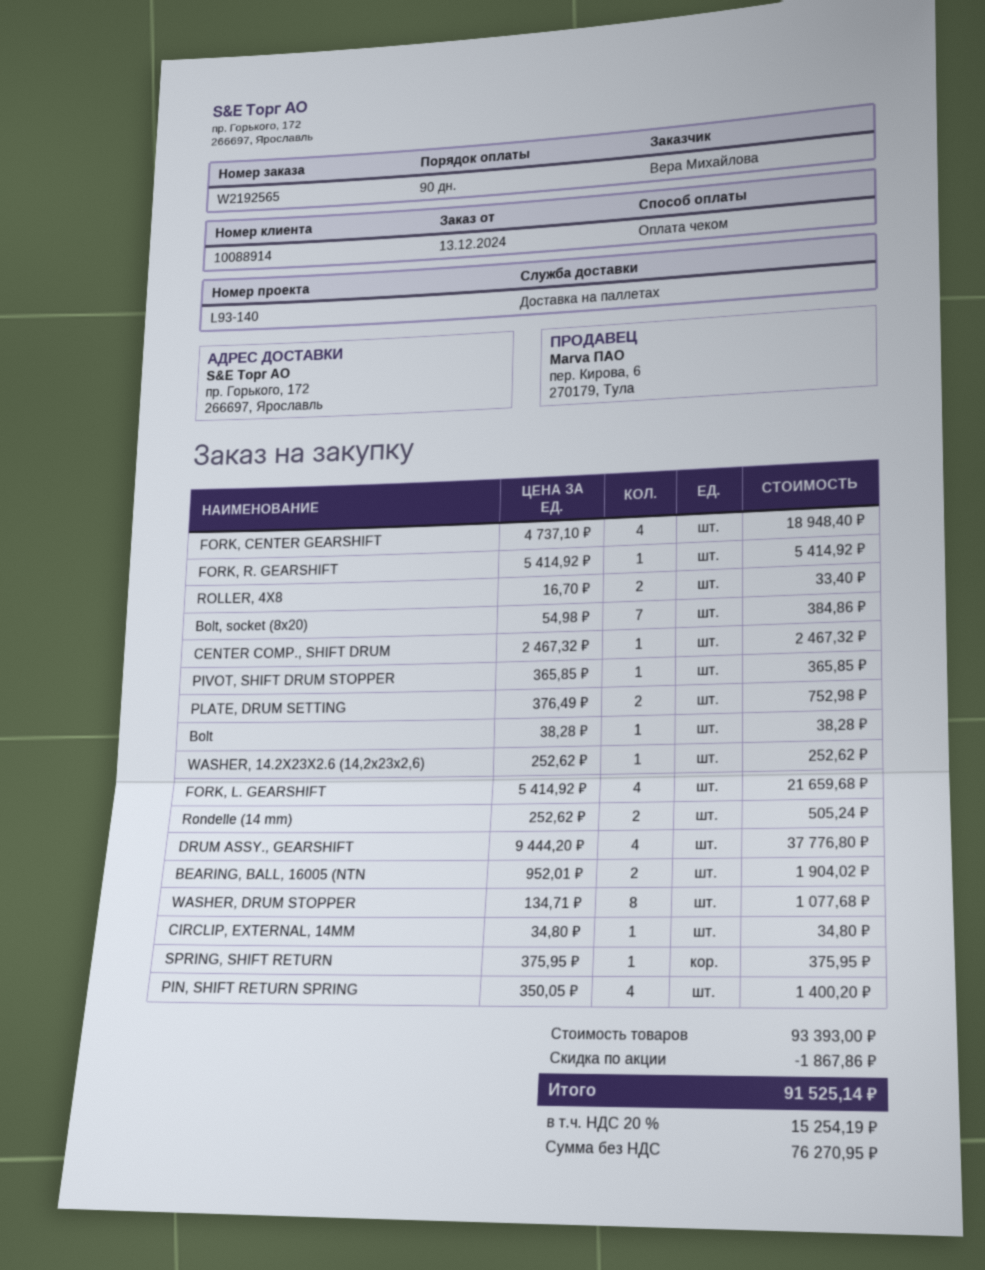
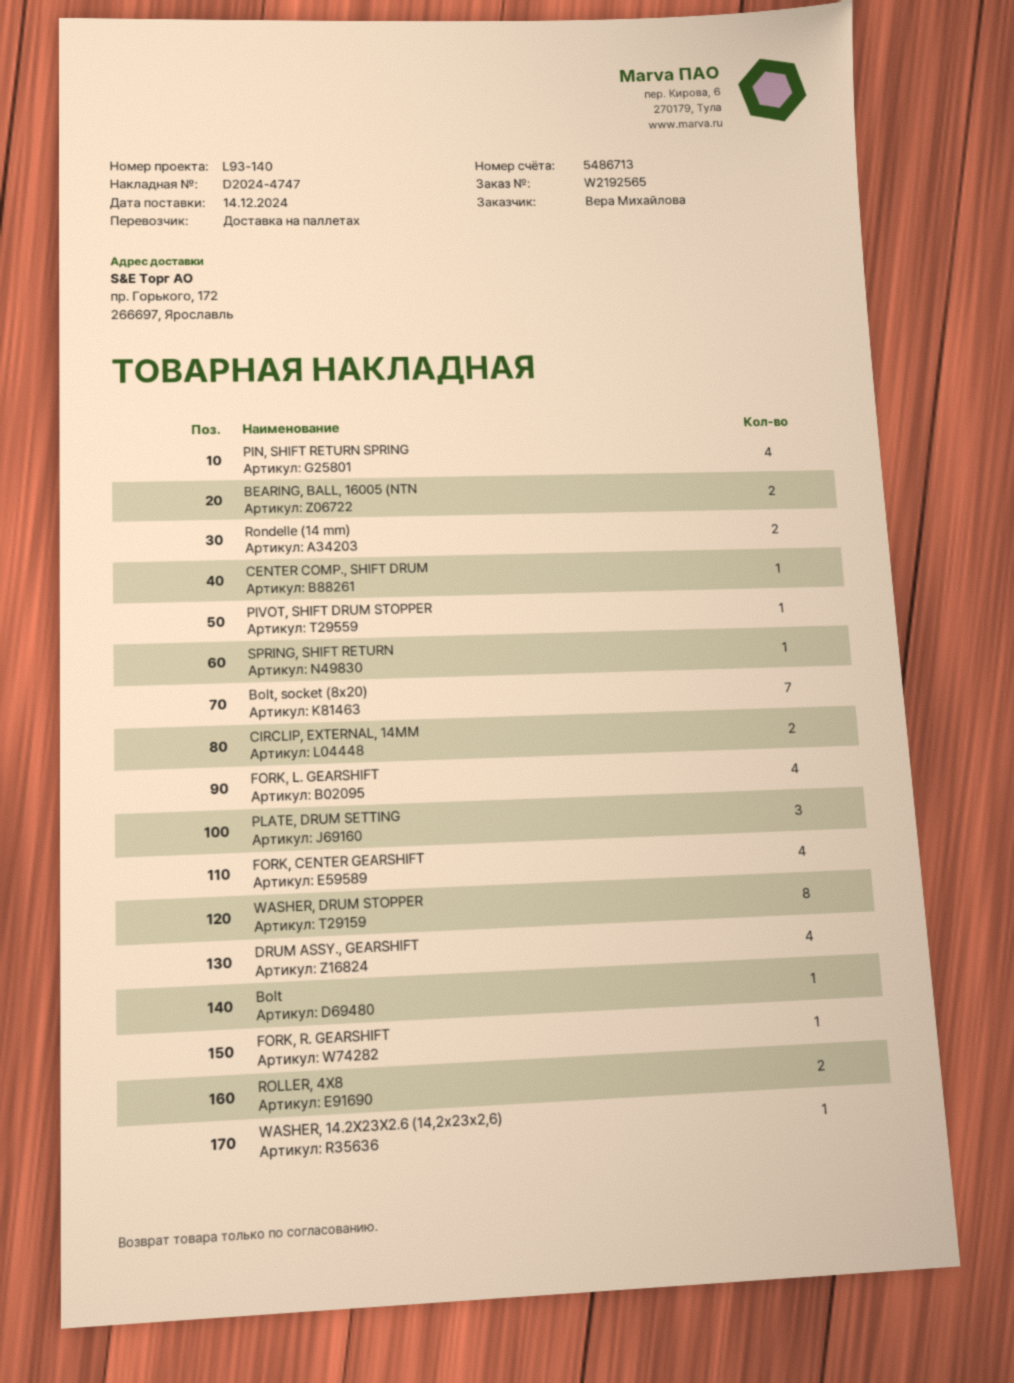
PLATE, DRUM SETTING: 2 -> 3
CIRCLIP, EXTERNAL, 14MM: 1 -> 2

